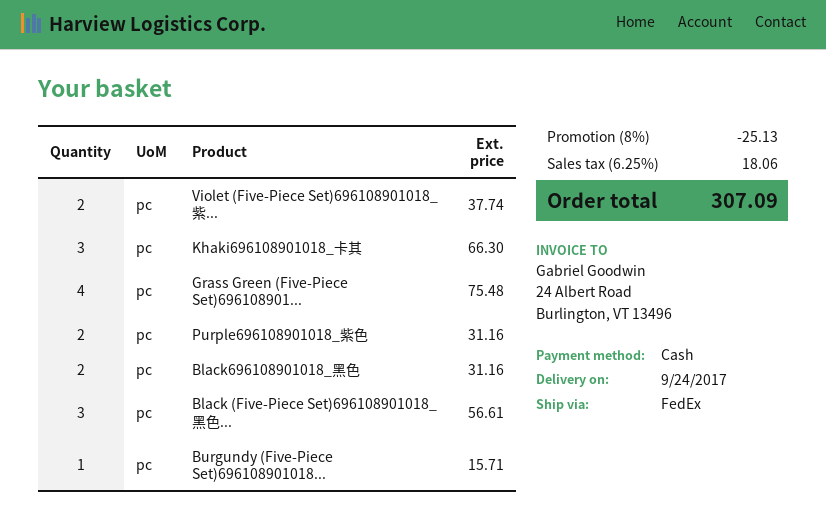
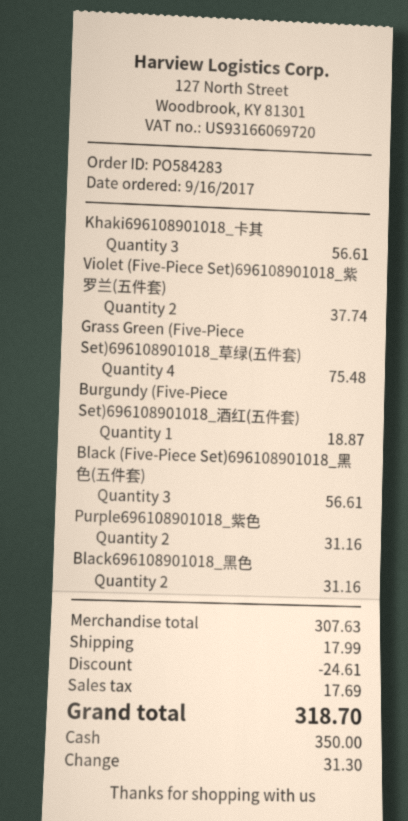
Khaki696108901018_卡其: 3 for 66.30 -> 3 for 56.61
Burgundy (Five-Piece Set)696108901018...: 1 for 15.71 -> 1 for 18.87
discount: 25.13 -> 24.61
shipping: none -> 17.99
tax: 18.06 -> 17.69
total: 307.09 -> 318.70

